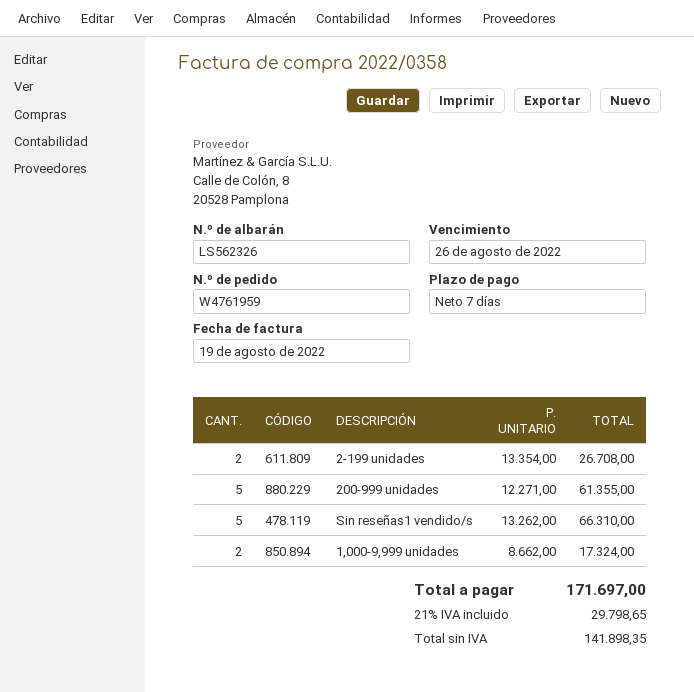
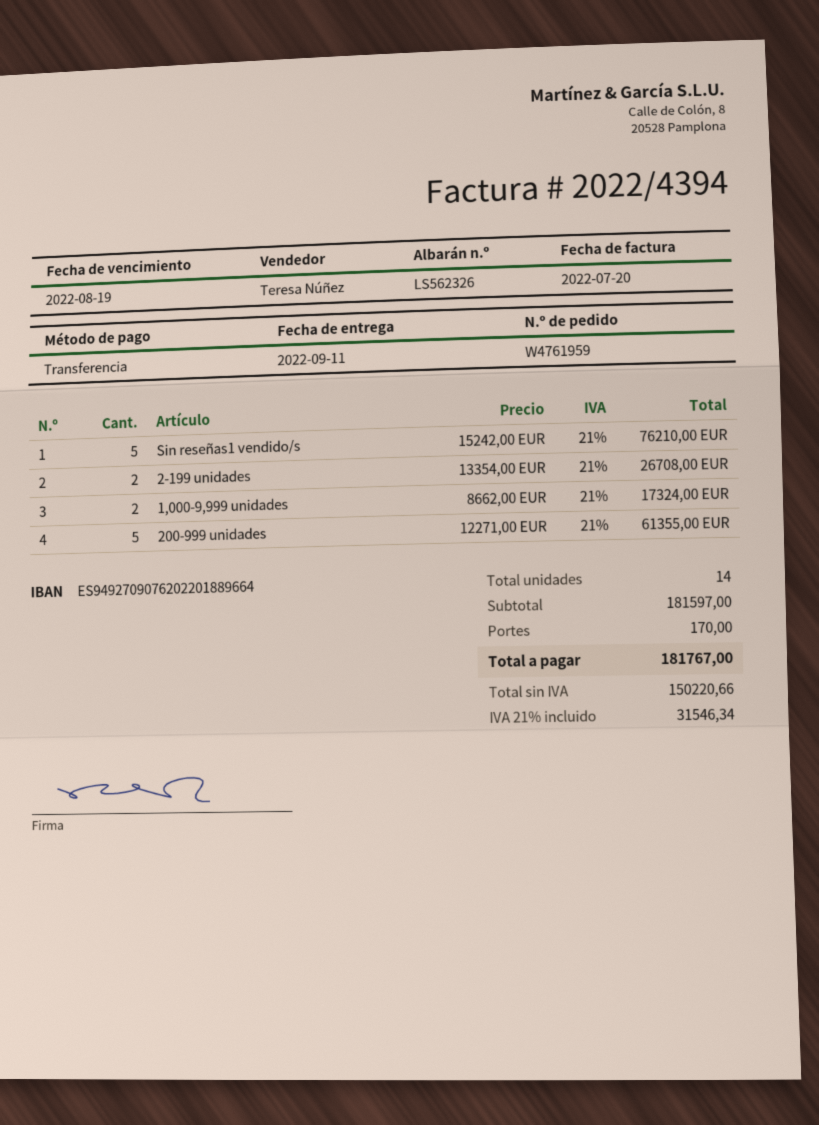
invoice number: 2022/0358 -> 2022/4394
invoice date: 2022-08-19 -> 2022-07-20
due date: 2022-08-26 -> 2022-08-19
Sin reseñas1 vendido/s: 5 x 13262.00 = 66310.00 -> 5 x 15242.00 = 76210.00
shipping: none -> 170.00
net: 141898.35 -> 150220.66
tax: 21% = 29798.65 -> 21% = 31546.34
total: 171697.00 -> 181767.00

